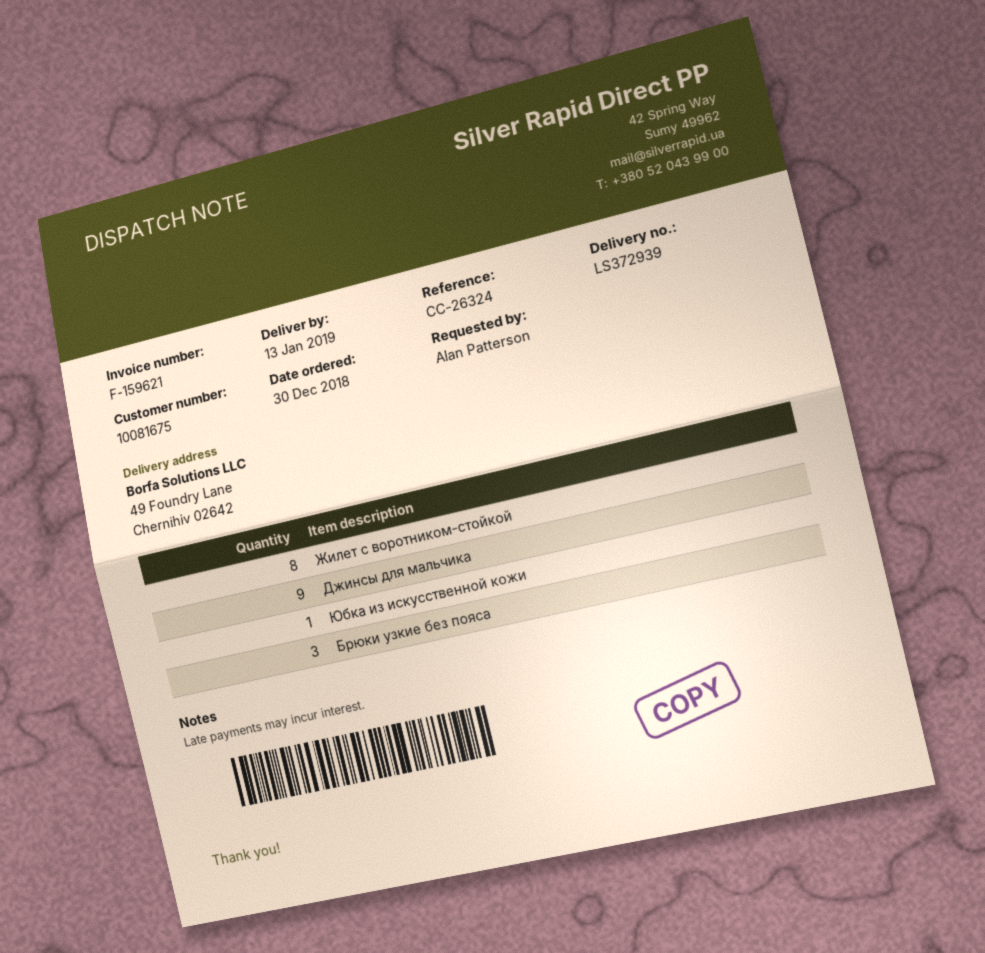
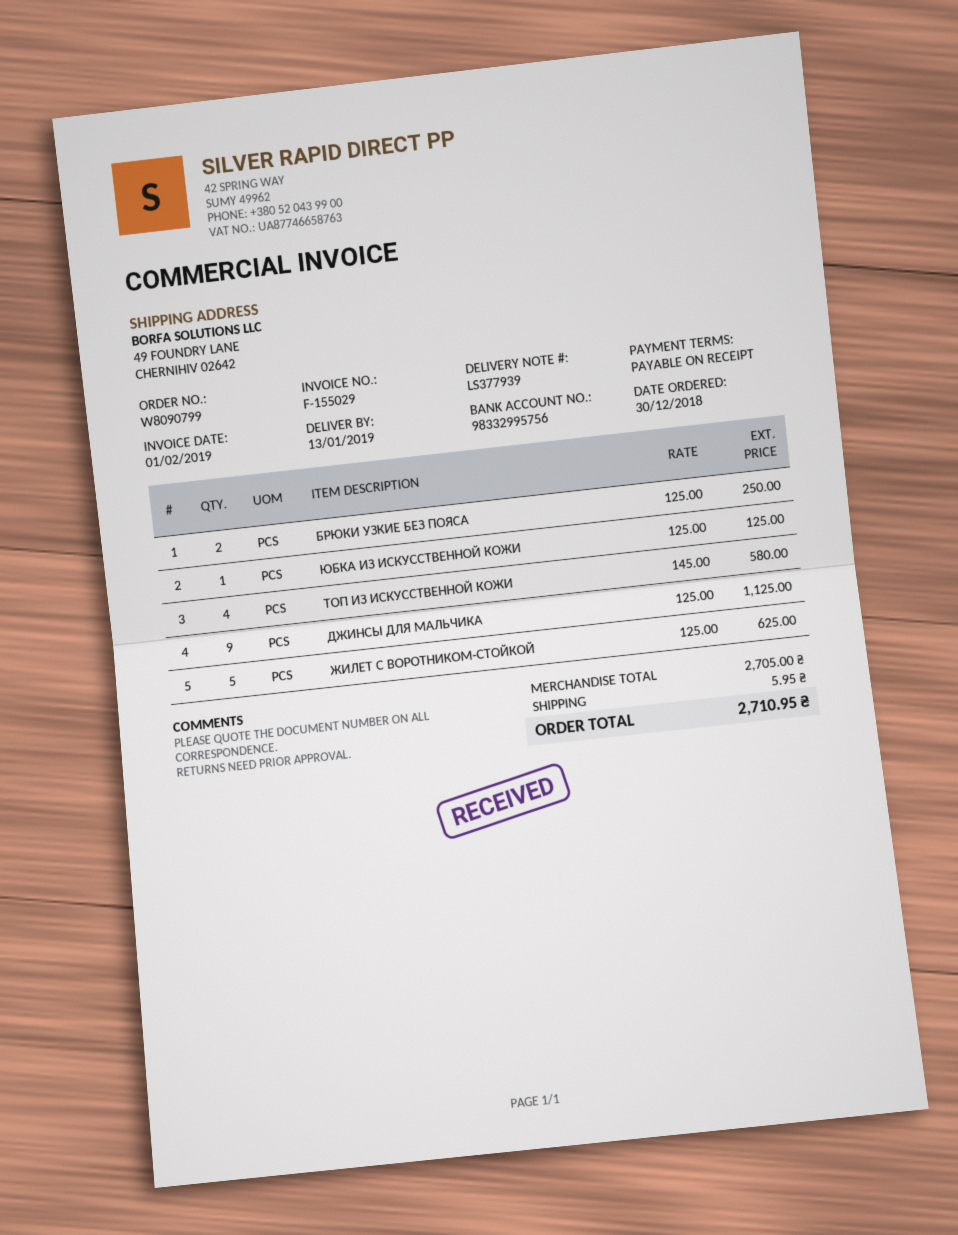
delivery note number: LS372939 -> LS377939
invoice number: F-159621 -> F-155029
Жилет с воротником-стойкой: 8 -> 5
Брюки узкие без пояса: 3 -> 2
ТОП ИЗ ИСКУССТВЕННОЙ КОЖИ: none -> 4

